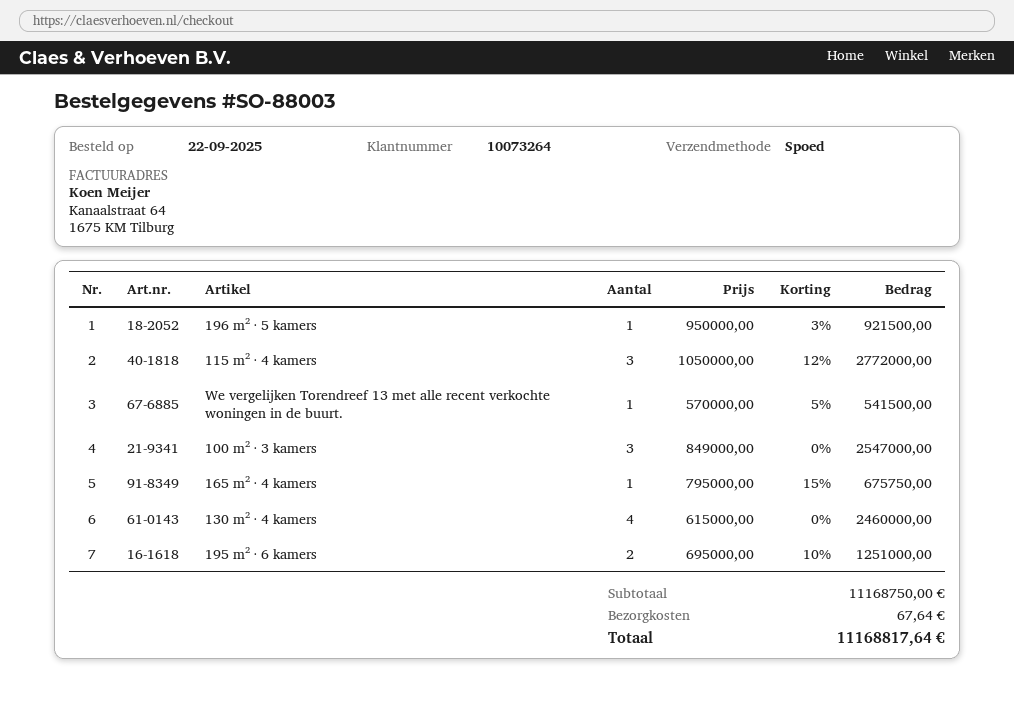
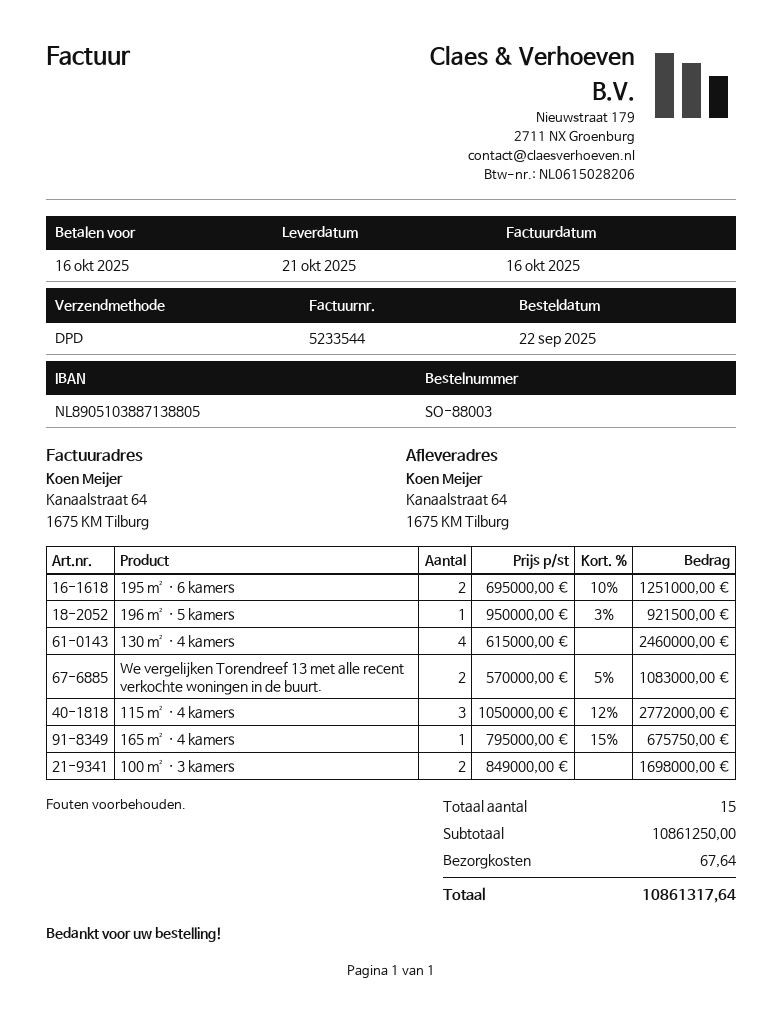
shipping method: express -> DPD
We vergelijken Torendreef 13 met alle recent verkochte woningen in de buurt.: 1 x 570000.00 - 5% = 541500.00 -> 2 x 570000.00 - 5% = 1083000.00
100 m² · 3 kamers: 3 x 849000.00 = 2547000.00 -> 2 x 849000.00 = 1698000.00
subtotal: 11168750.00 -> 10861250.00
total: 11168817.64 -> 10861317.64

